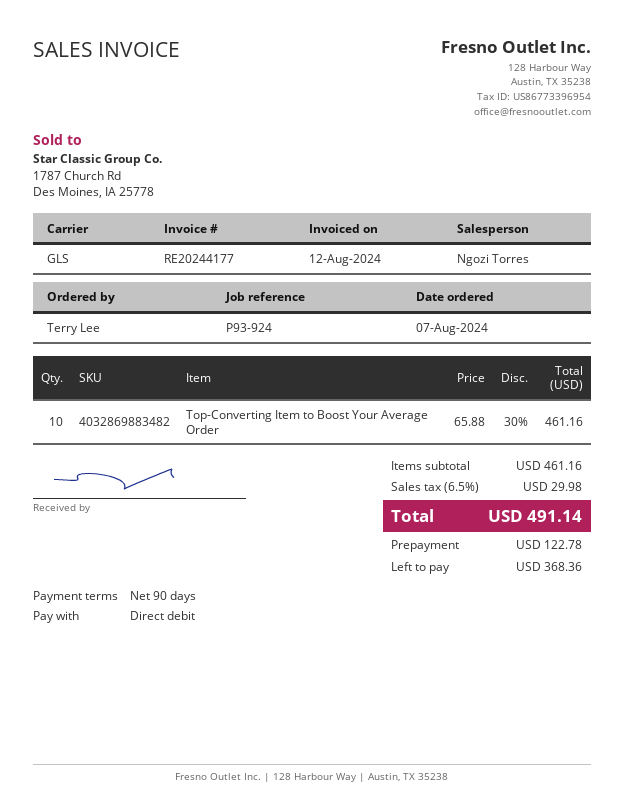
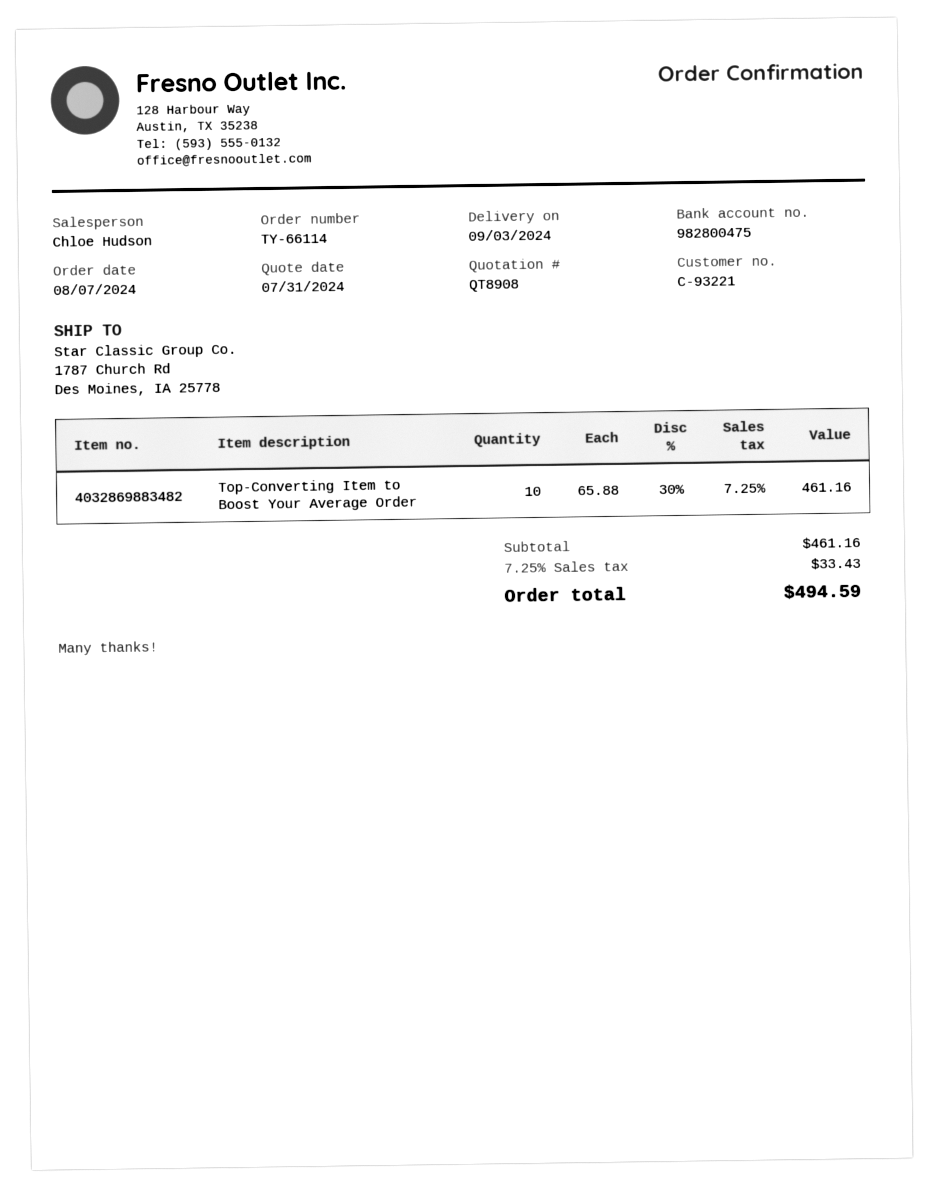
sales rep: Ngozi Torres -> Chloe Hudson
tax: 6.5% = 29.98 -> 7.25% = 33.43
total: 491.14 -> 494.59

